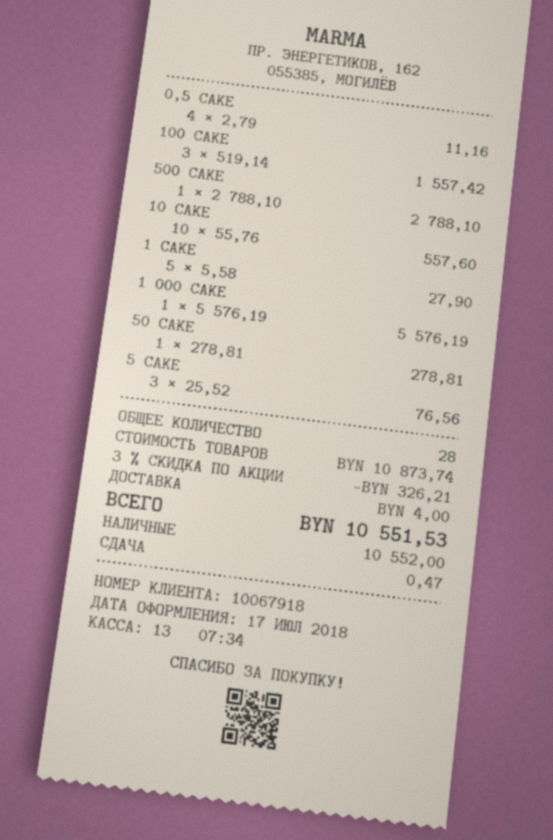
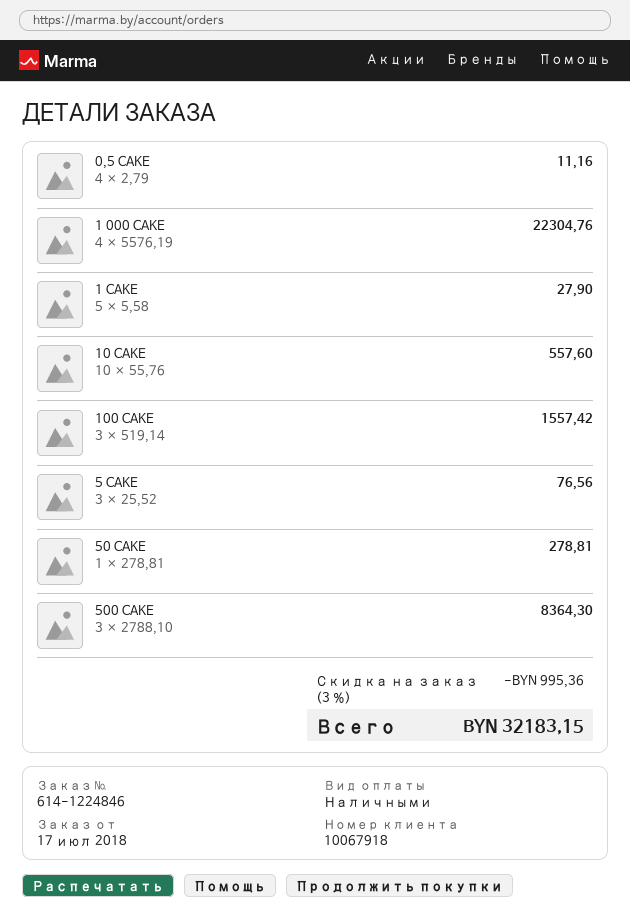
500 CAKE: 1 x 2788.10 = 2788.10 -> 3 x 2788.10 = 8364.30
1 000 CAKE: 1 x 5576.19 = 5576.19 -> 4 x 5576.19 = 22304.76
discount: 3% = 326.21 -> 3% = 995.36
shipping: 4.00 -> none
total: 10551.53 -> 32183.15

